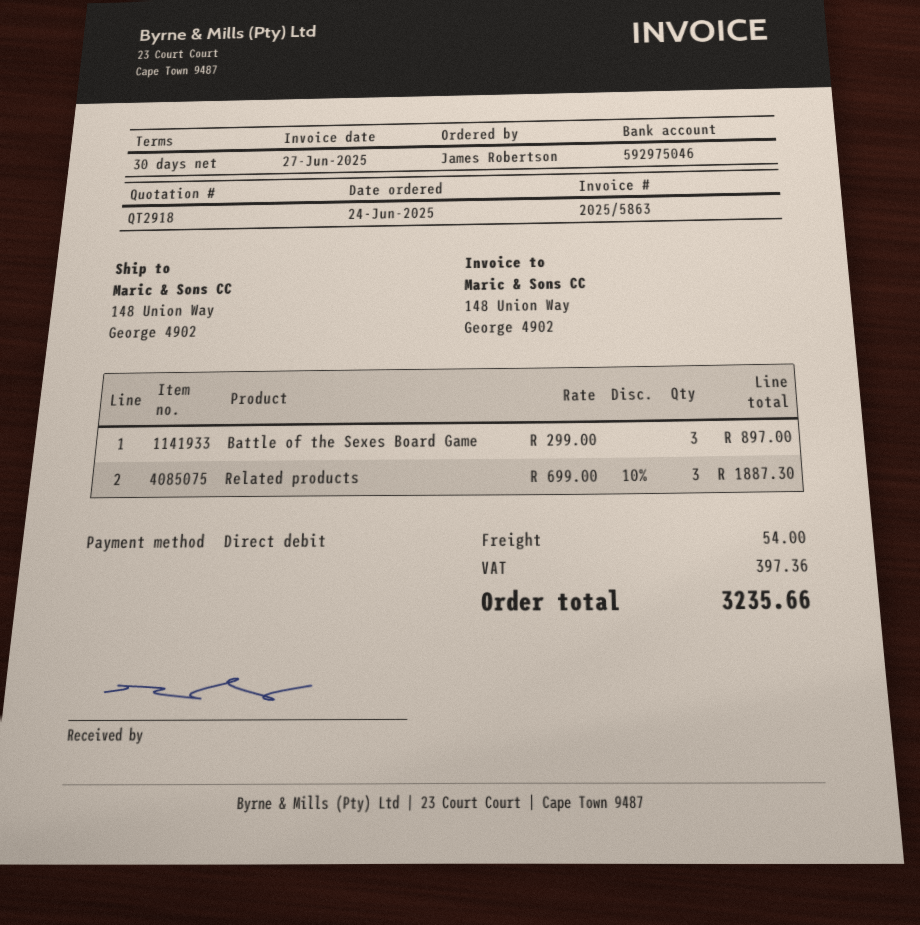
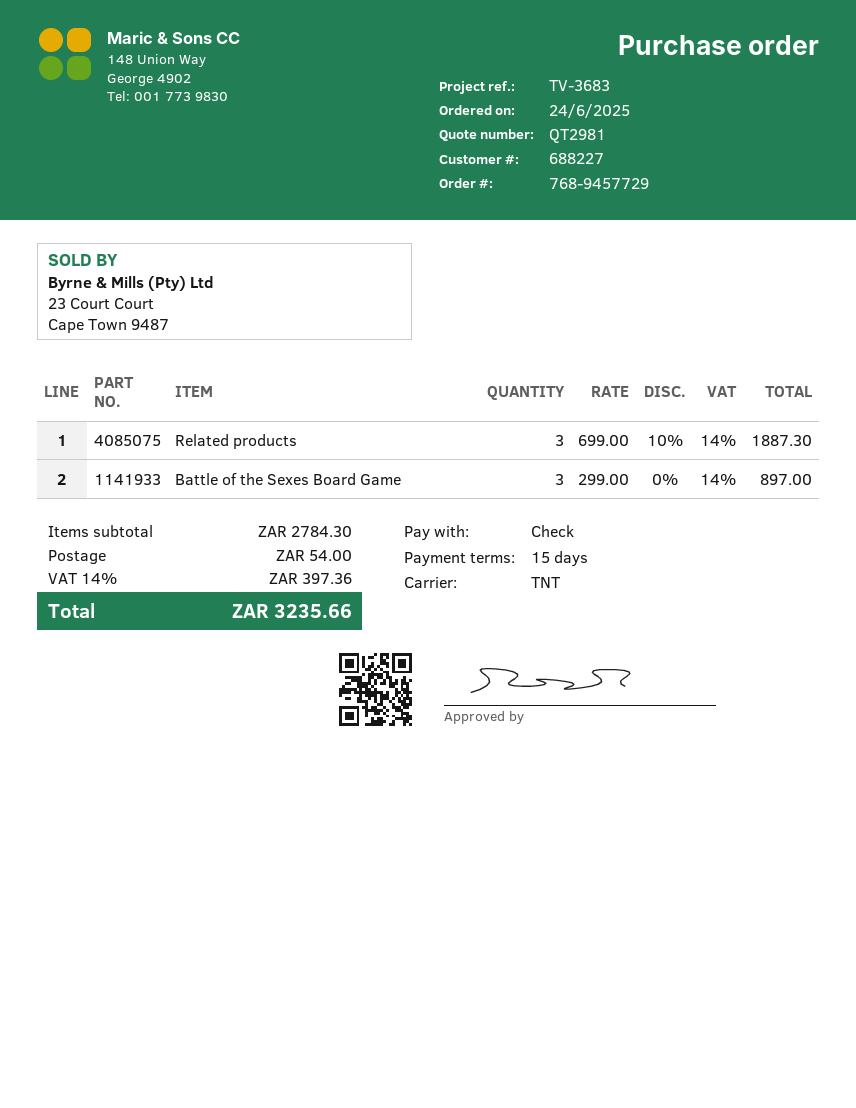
quote number: QT2918 -> QT2981
payment terms: 30 days -> 15 days
payment method: direct debit -> cheque

